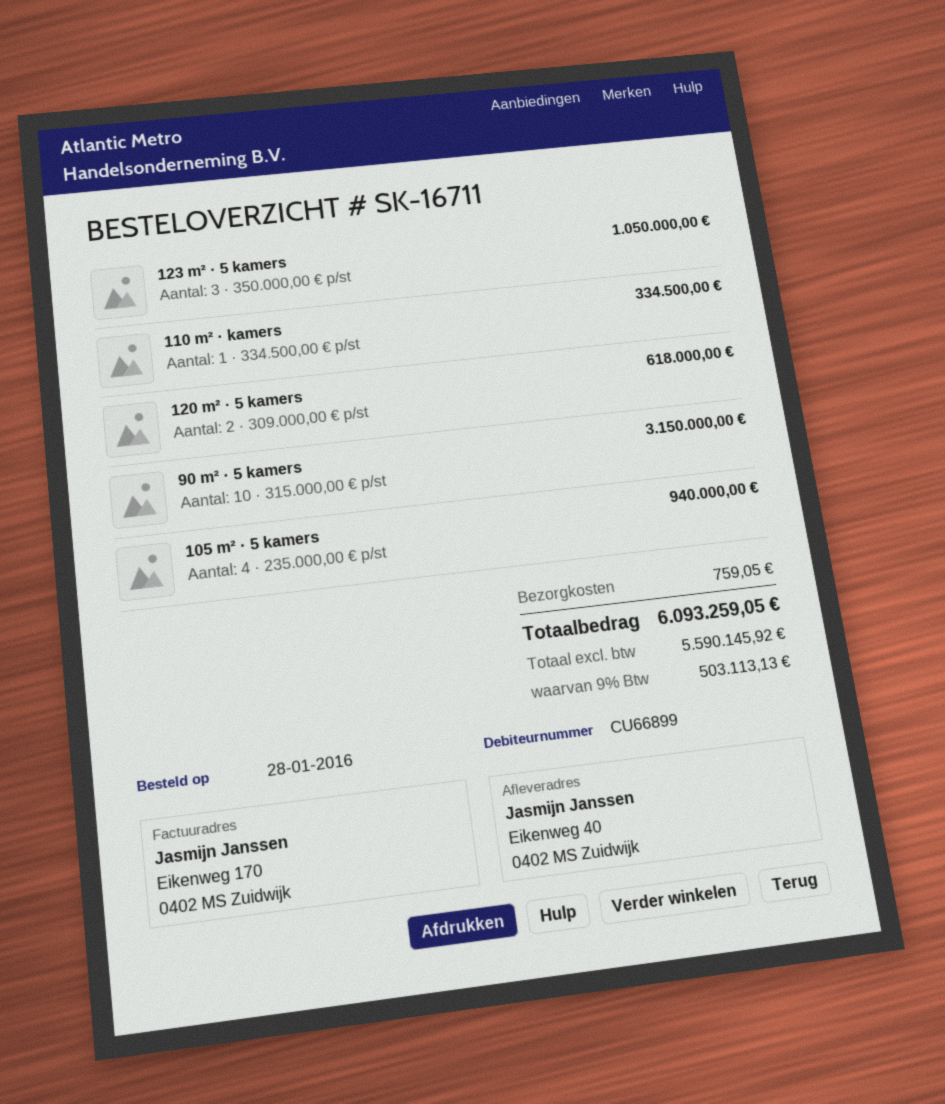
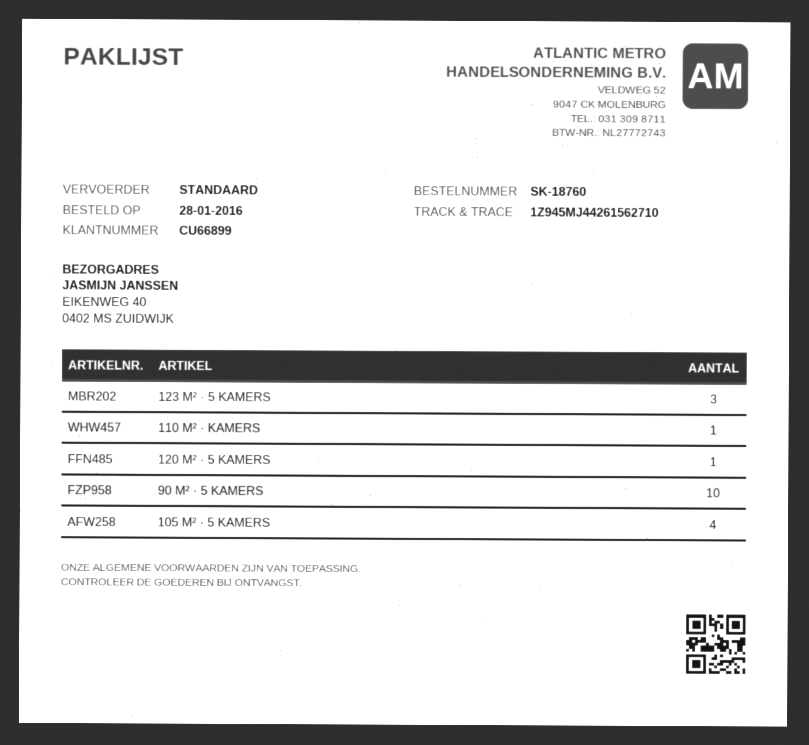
order number: SK-16711 -> SK-18760
120 m² · 5 kamers: 2 -> 1

